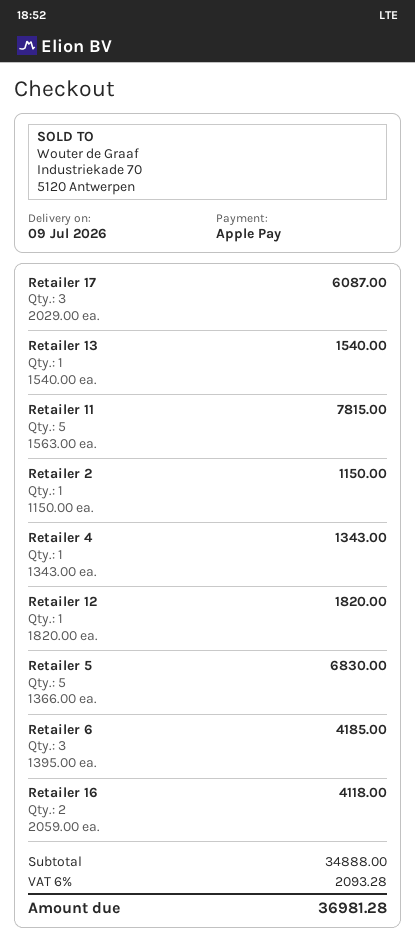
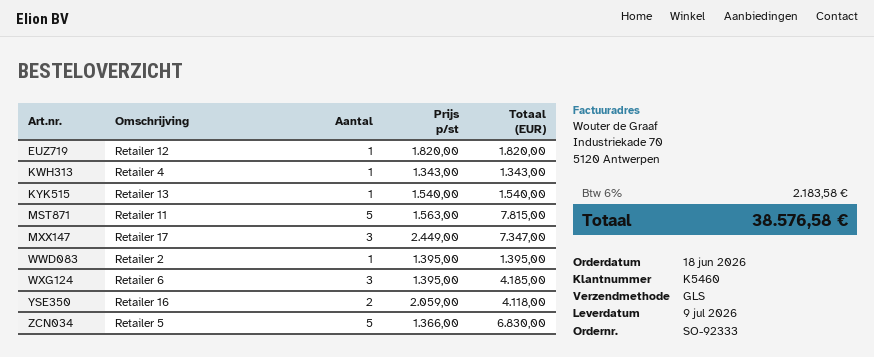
Retailer 17: 3 x 2029.00 = 6087.00 -> 3 x 2449.00 = 7347.00
Retailer 2: 1 x 1150.00 = 1150.00 -> 1 x 1395.00 = 1395.00
tax: 6% = 2093.28 -> 6% = 2183.58
total: 36981.28 -> 38576.58

